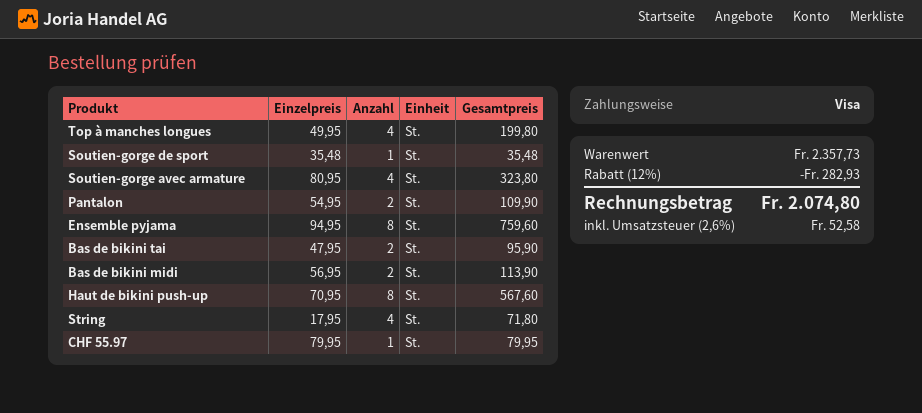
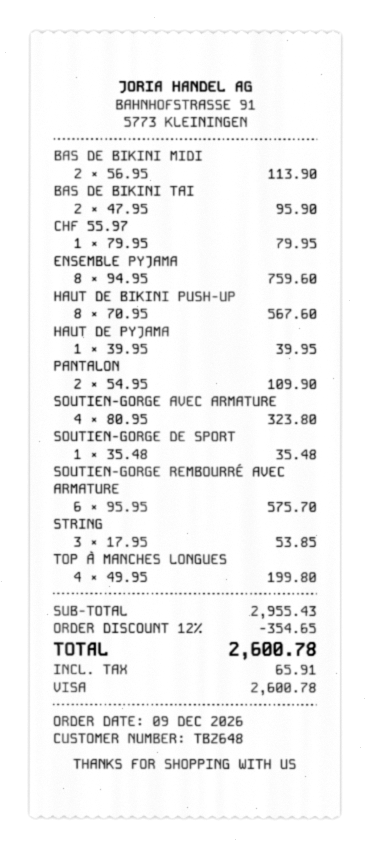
String: 4 x 17.95 = 71.80 -> 3 x 17.95 = 53.85
HAUT DE PYJAMA: none -> 1 x 39.95 = 39.95
SOUTIEN-GORGE REMBOURRÉ AVEC ARMATURE: none -> 6 x 95.95 = 575.70
subtotal: 2357.73 -> 2955.43
discount: 12% = 282.93 -> 12% = 354.65
tax: 52.58 -> 65.91
total: 2074.80 -> 2600.78

